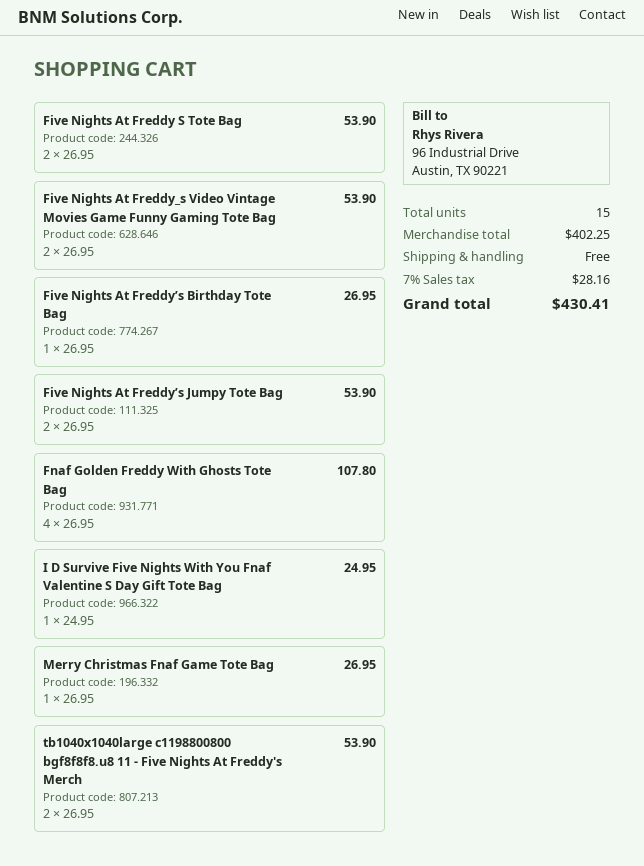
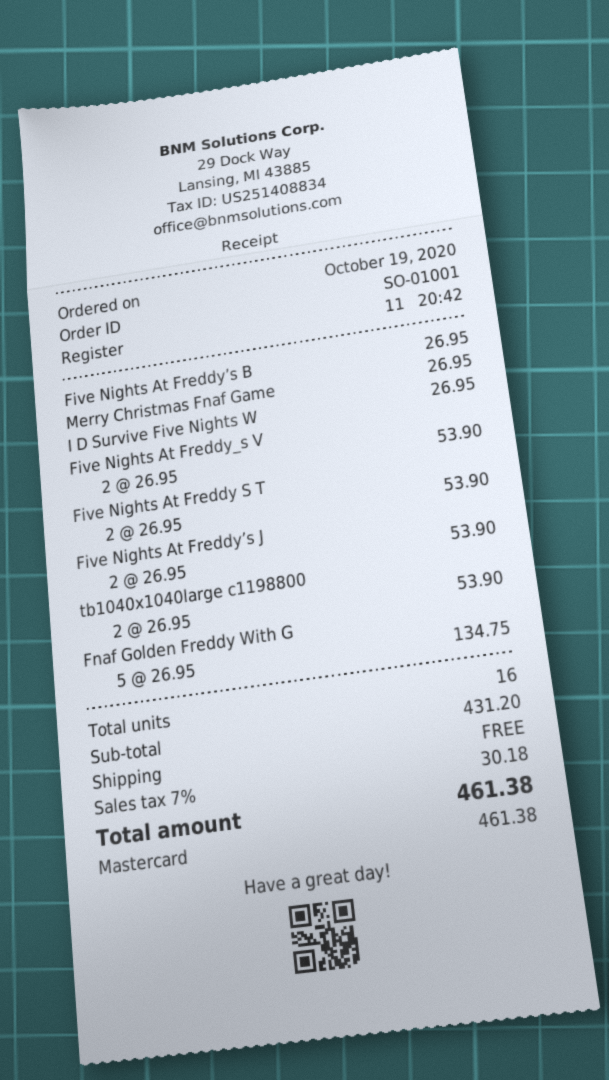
Fnaf Golden Freddy With Ghosts Tote Bag: 4 x 26.95 = 107.80 -> 5 x 26.95 = 134.75
I D Survive Five Nights With You Fnaf Valentine S Day Gift Tote Bag: 1 x 24.95 = 24.95 -> 1 x 26.95 = 26.95
total quantity: 15 -> 16
subtotal: 402.25 -> 431.20
tax: 7% = 28.16 -> 7% = 30.18
total: 430.41 -> 461.38

